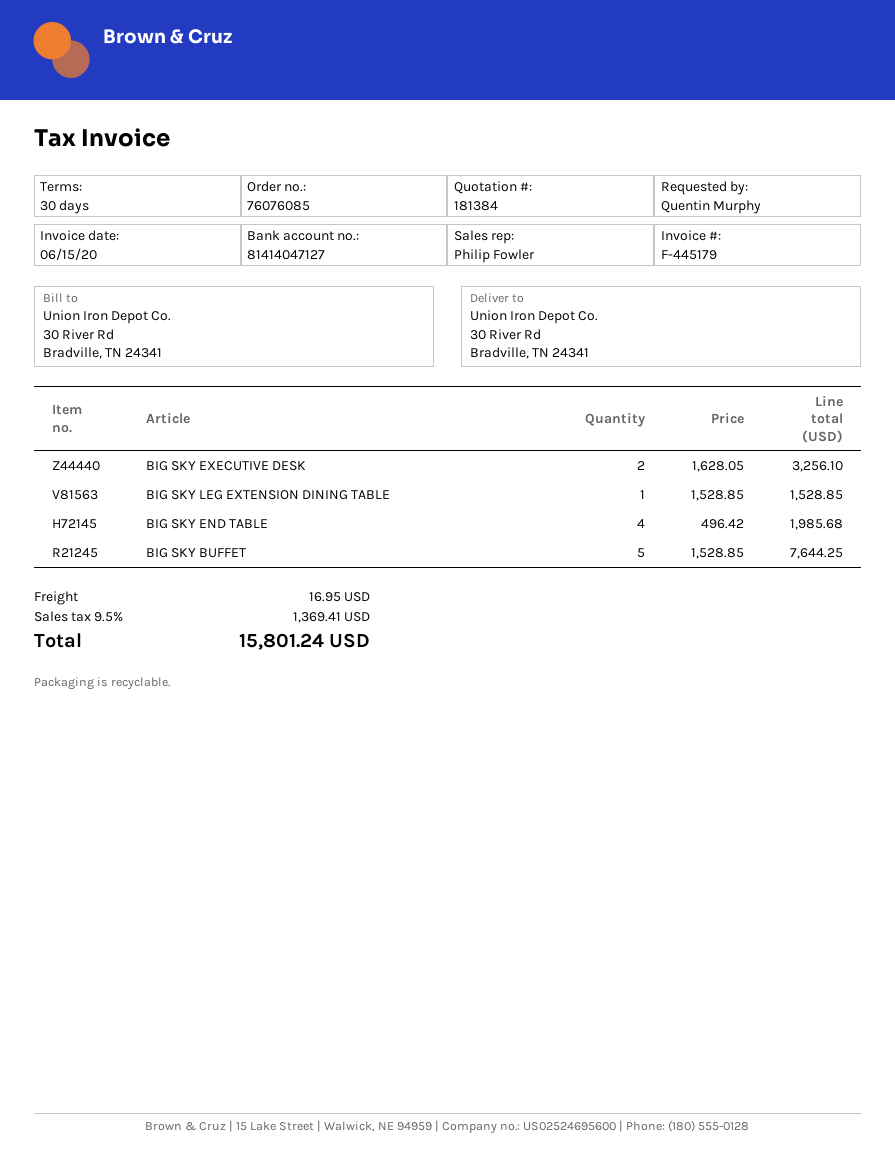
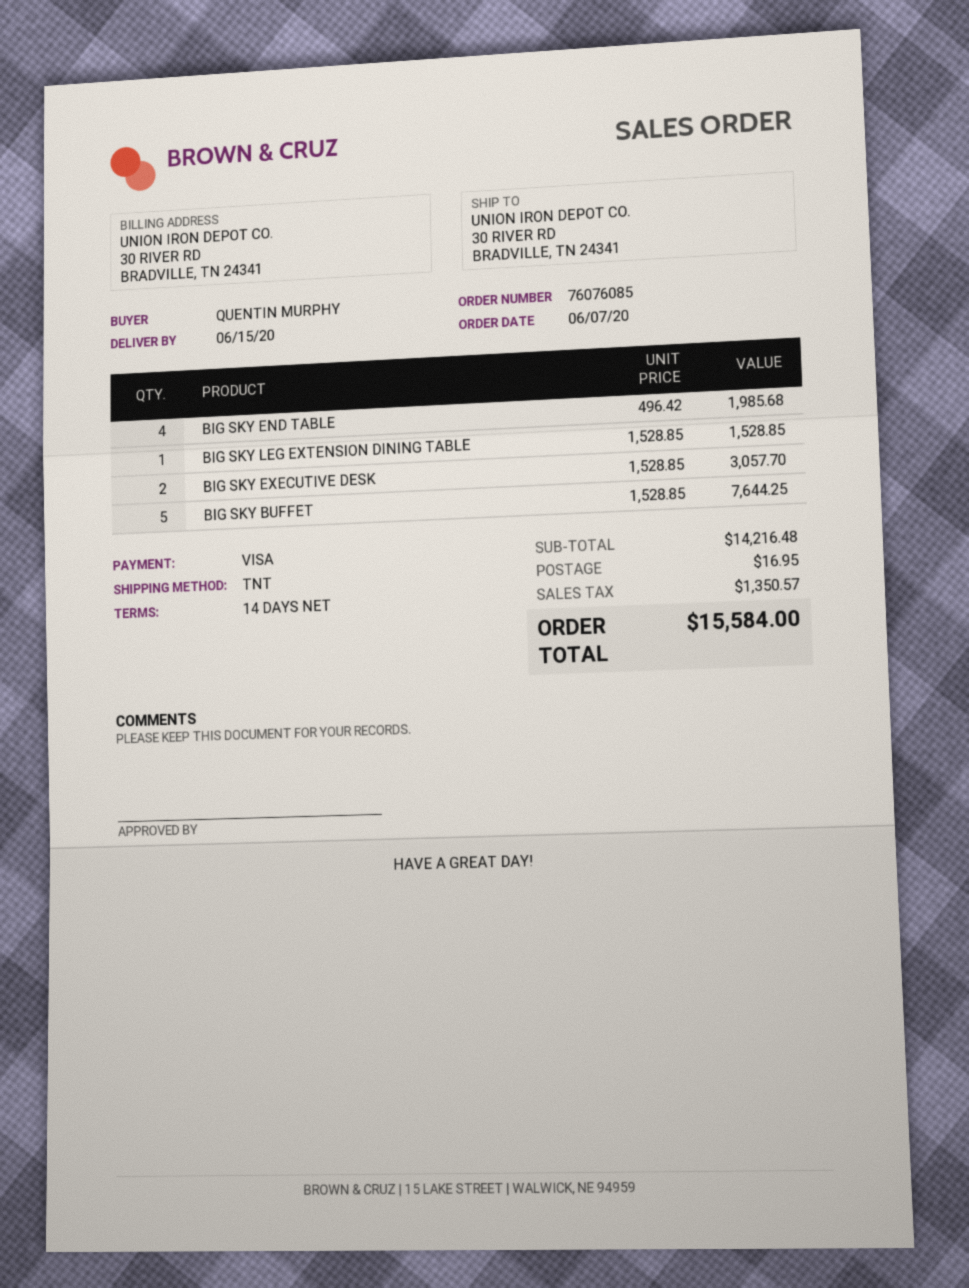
payment terms: 30 days -> 14 days
BIG SKY EXECUTIVE DESK: 2 x 1628.05 = 3256.10 -> 2 x 1528.85 = 3057.70
tax: 1369.41 -> 1350.57
total: 15801.24 -> 15584.00

